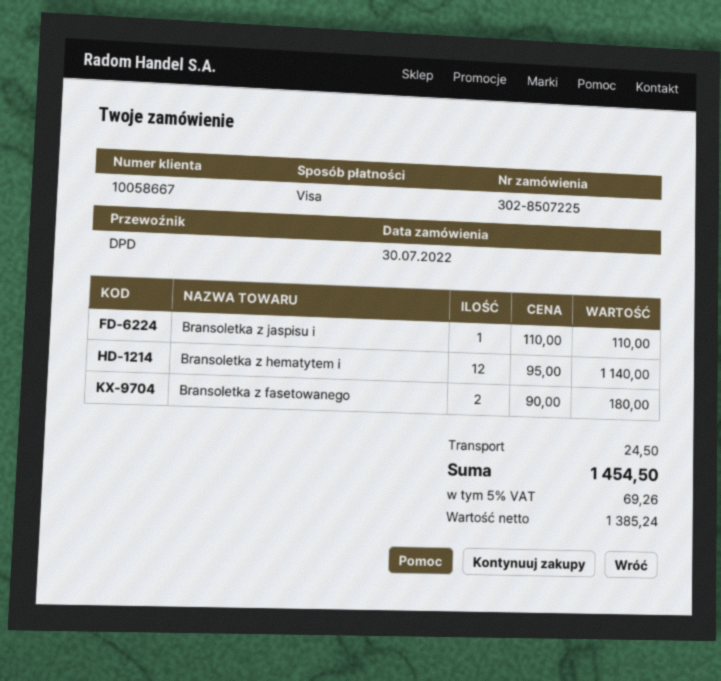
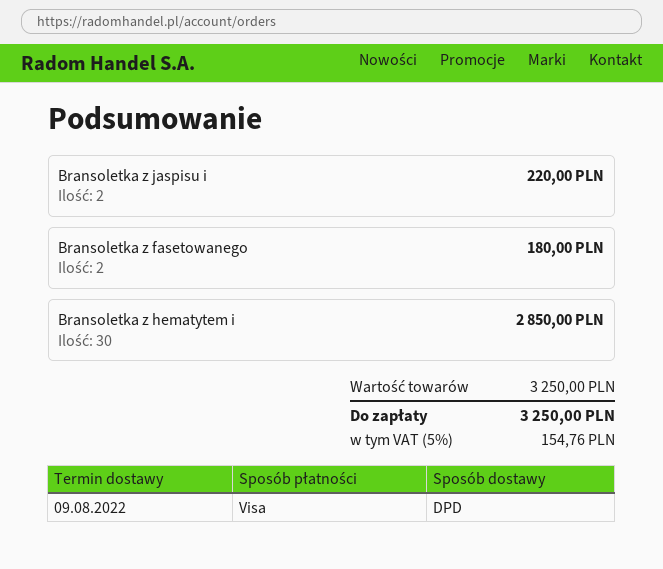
Bransoletka z jaspisu i: 1 for 110.00 -> 2 for 220.00
Bransoletka z hematytem i: 12 for 1140.00 -> 30 for 2850.00
shipping: 24.50 -> none
tax: 5% = 69.26 -> 5% = 154.76
total: 1454.50 -> 3250.00

